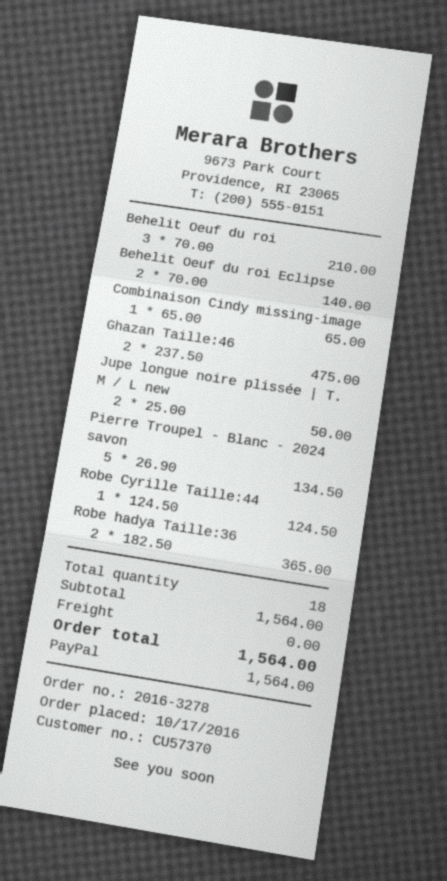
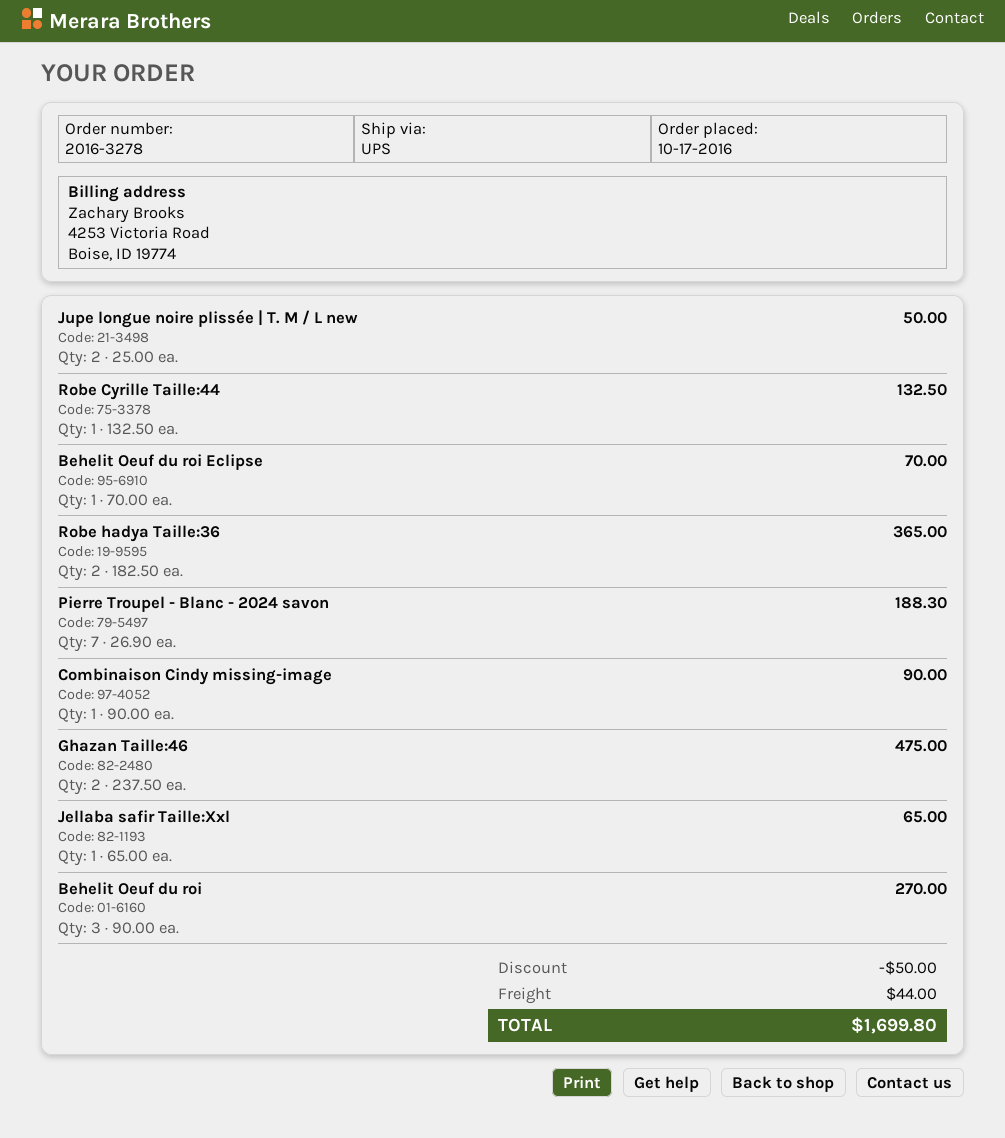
Behelit Oeuf du roi: 3 x 70.00 = 210.00 -> 3 x 90.00 = 270.00
Behelit Oeuf du roi Eclipse: 2 x 70.00 = 140.00 -> 1 x 70.00 = 70.00
Combinaison Cindy missing-image: 1 x 65.00 = 65.00 -> 1 x 90.00 = 90.00
Pierre Troupel - Blanc - 2024 savon: 5 x 26.90 = 134.50 -> 7 x 26.90 = 188.30
Robe Cyrille Taille:44: 1 x 124.50 = 124.50 -> 1 x 132.50 = 132.50
Jellaba safir Taille:Xxl: none -> 1 x 65.00 = 65.00
discount: none -> 50.00
shipping: 0.00 -> 44.00
total: 1564.00 -> 1699.80

